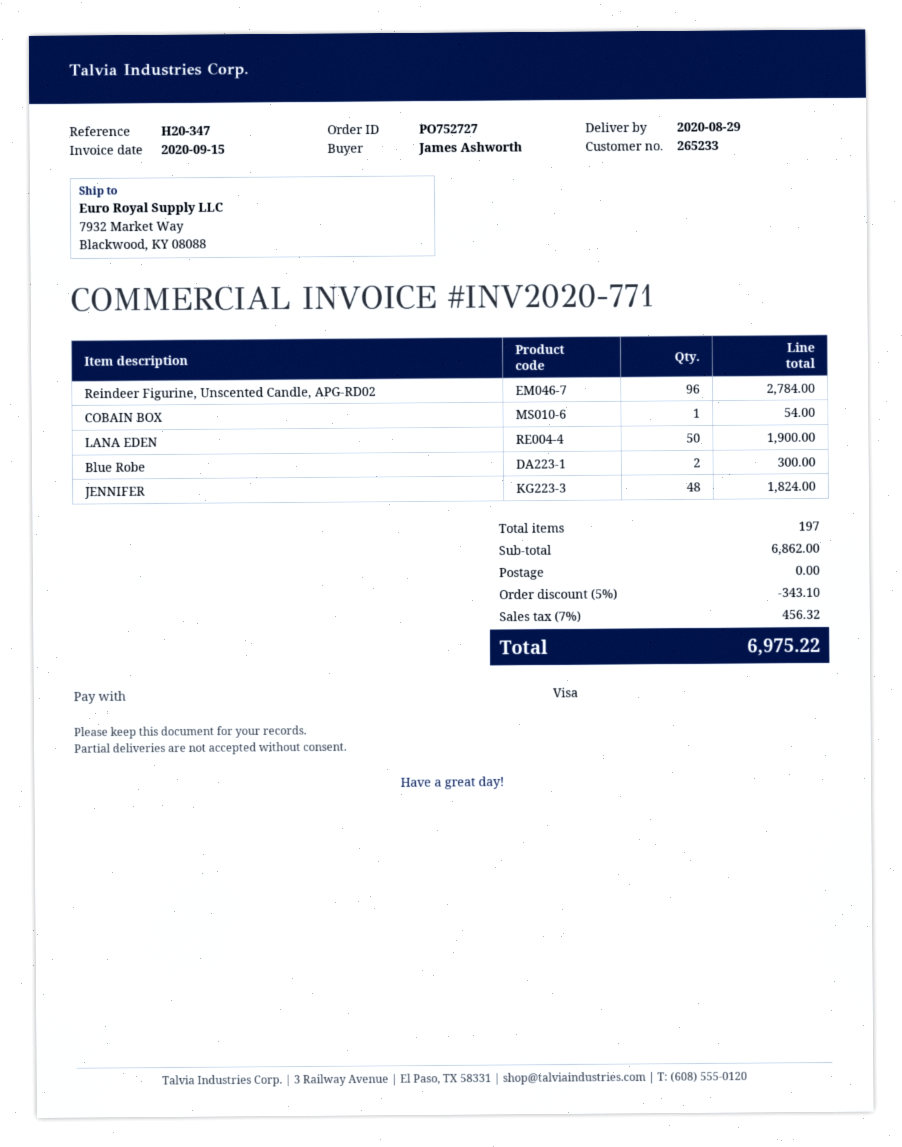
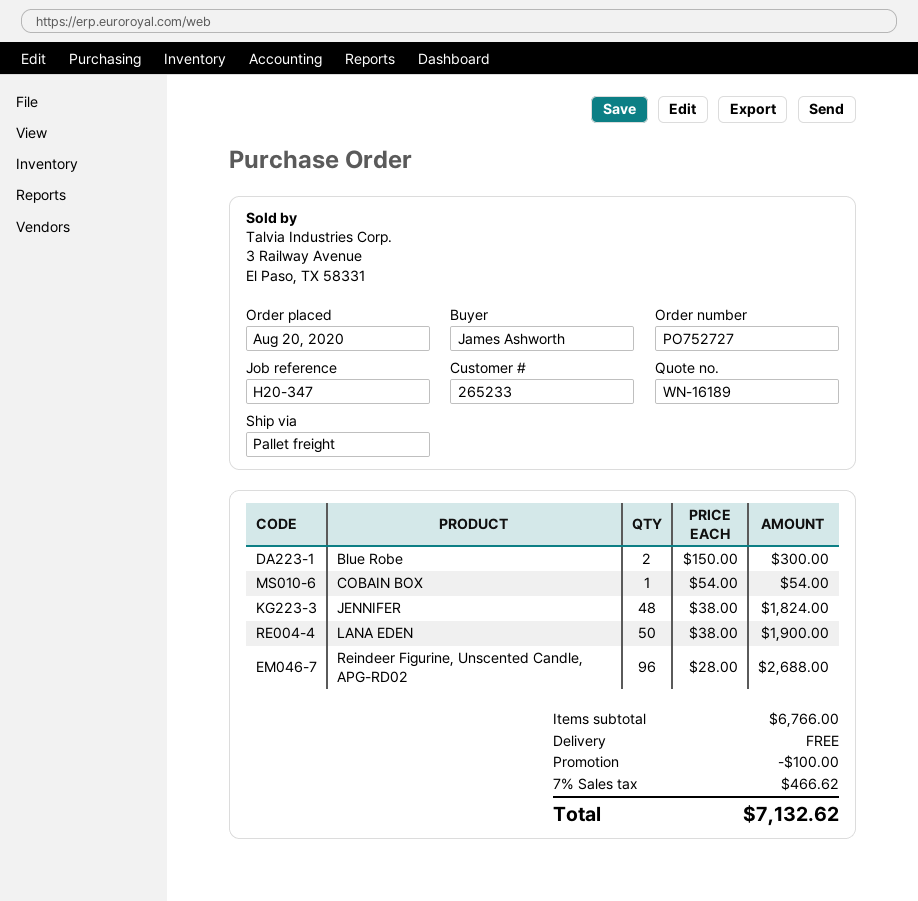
Reindeer Figurine, Unscented Candle, APG-RD02: 96 for 2784.00 -> 96 for 2688.00
subtotal: 6862.00 -> 6766.00
discount: 343.10 -> 100.00
tax: 7% = 456.32 -> 7% = 466.62
total: 6975.22 -> 7132.62

